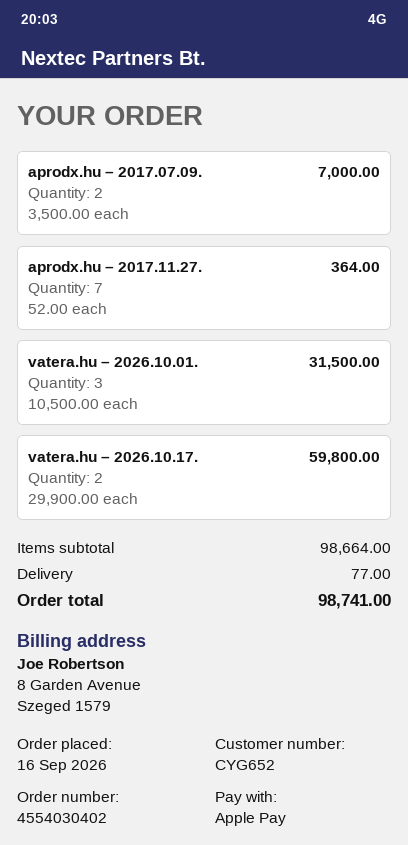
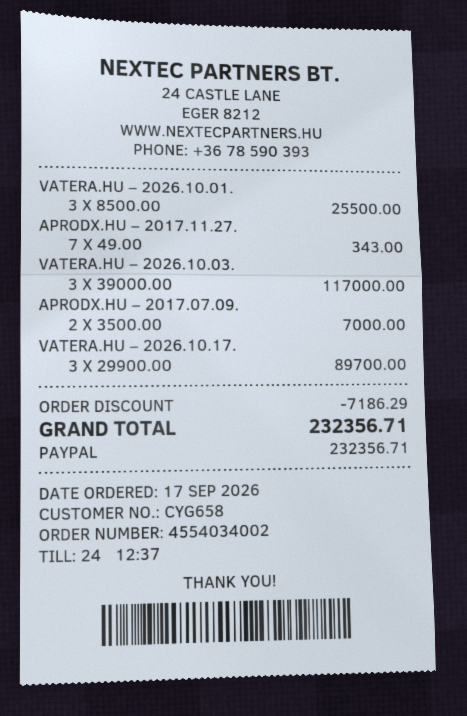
order number: 4554030402 -> 4554034002
order date: 2026-09-16 -> 2026-09-17
customer number: CYG652 -> CYG658
payment method: Apple Pay -> PayPal
aprodx.hu – 2017.11.27.: 7 x 52.00 = 364.00 -> 7 x 49.00 = 343.00
vatera.hu – 2026.10.01.: 3 x 10500.00 = 31500.00 -> 3 x 8500.00 = 25500.00
vatera.hu – 2026.10.17.: 2 x 29900.00 = 59800.00 -> 3 x 29900.00 = 89700.00
VATERA.HU – 2026.10.03.: none -> 3 x 39000.00 = 117000.00
discount: none -> 7186.29
shipping: 77.00 -> none
total: 98741.00 -> 232356.71

